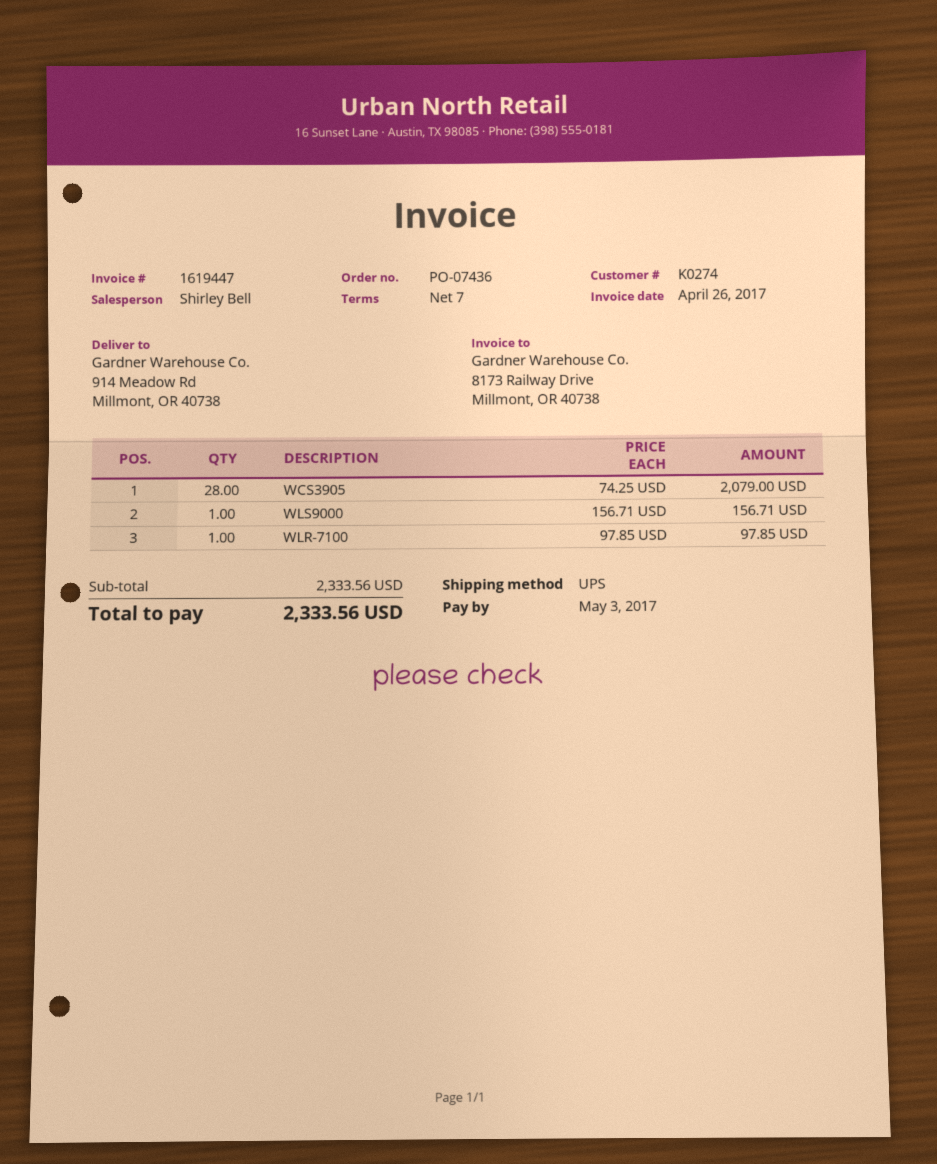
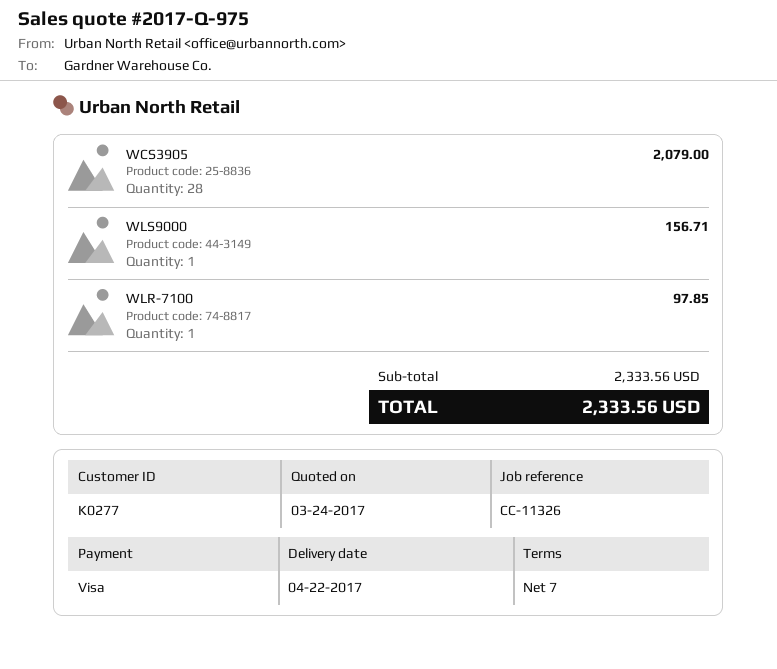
customer number: K0274 -> K0277

